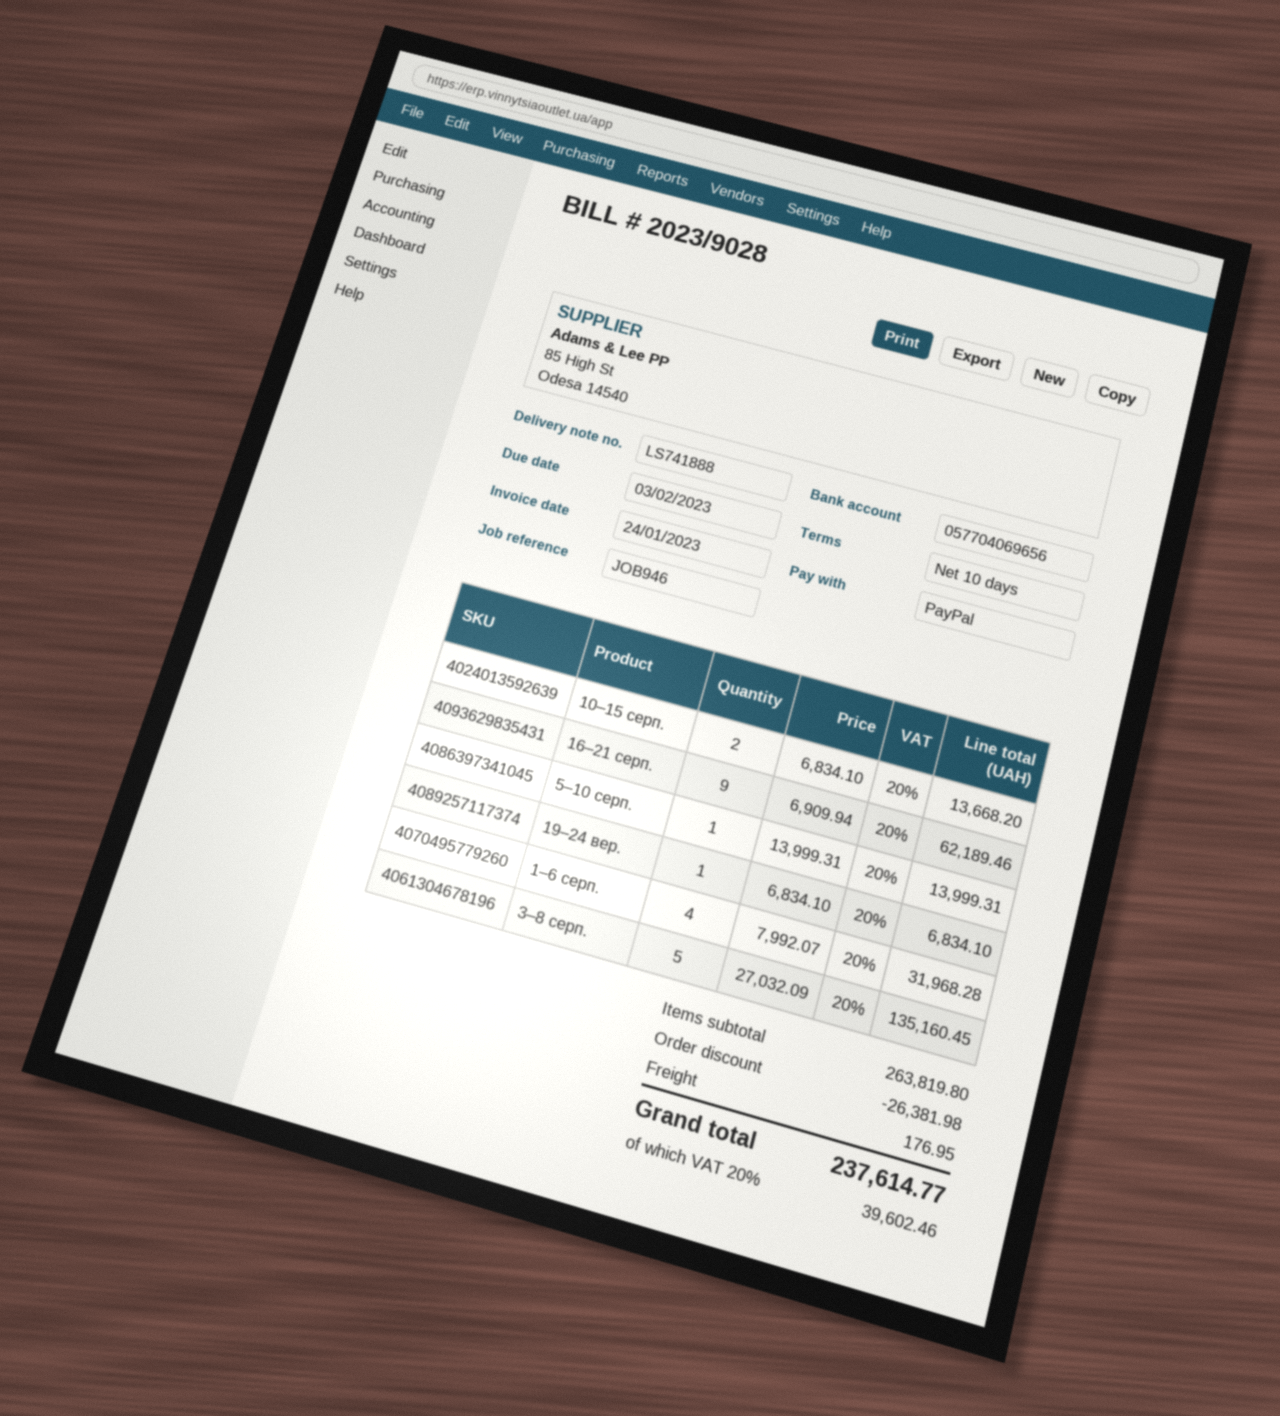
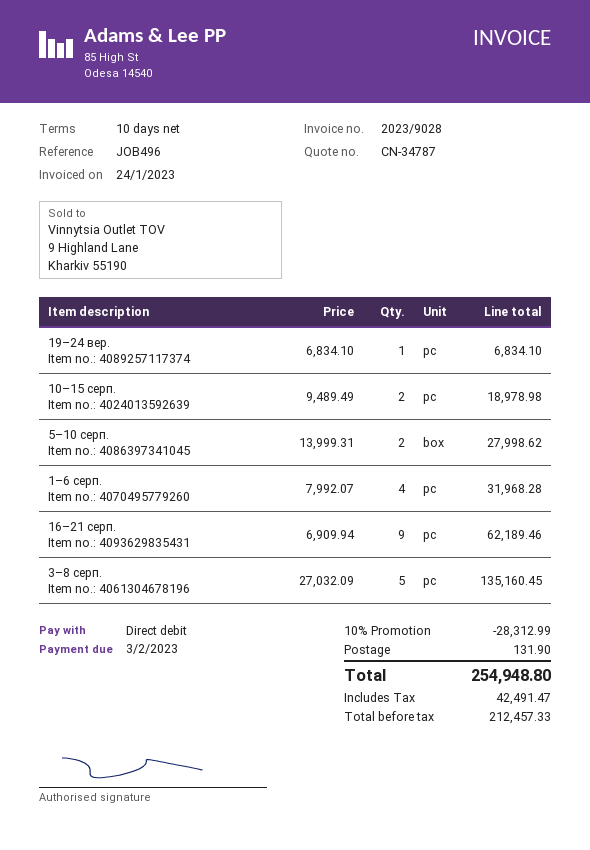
reference: JOB946 -> JOB496
payment method: PayPal -> direct debit
10–15 серп.: 2 x 6834.10 = 13668.20 -> 2 x 9489.49 = 18978.98
5–10 серп.: 1 x 13999.31 = 13999.31 -> 2 x 13999.31 = 27998.62
discount: 26381.98 -> 28312.99
shipping: 176.95 -> 131.90
tax: 39602.46 -> 42491.47
total: 237614.77 -> 254948.80

